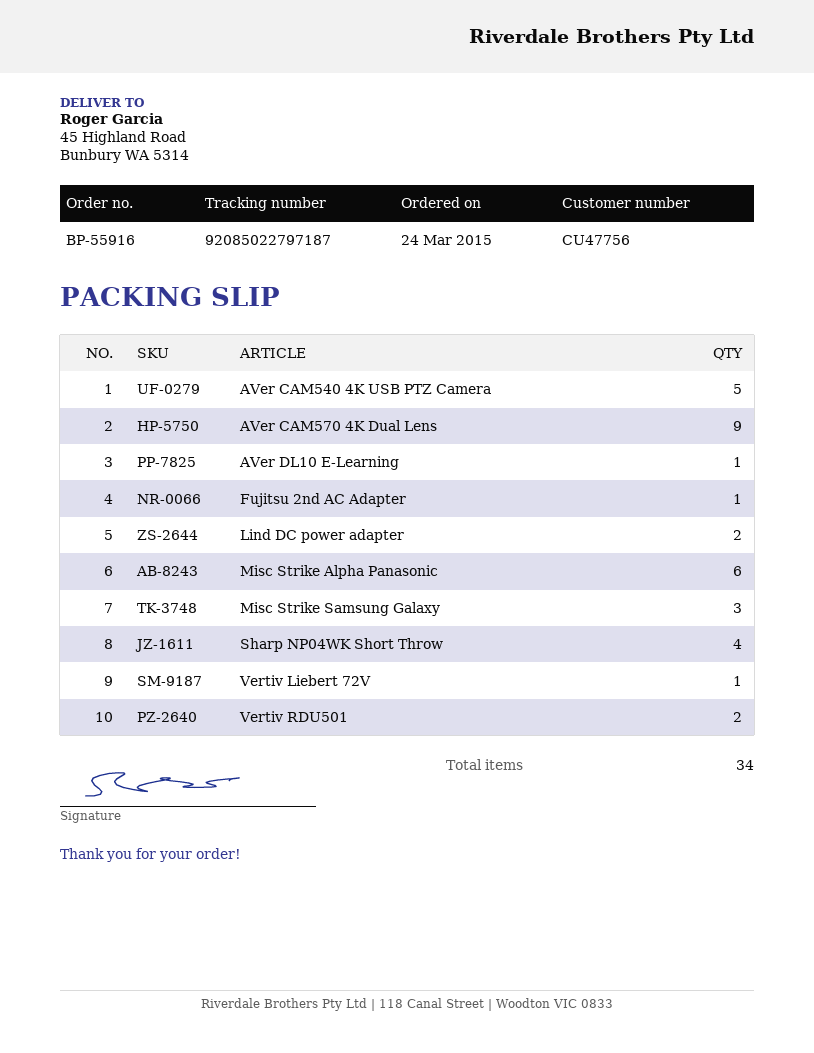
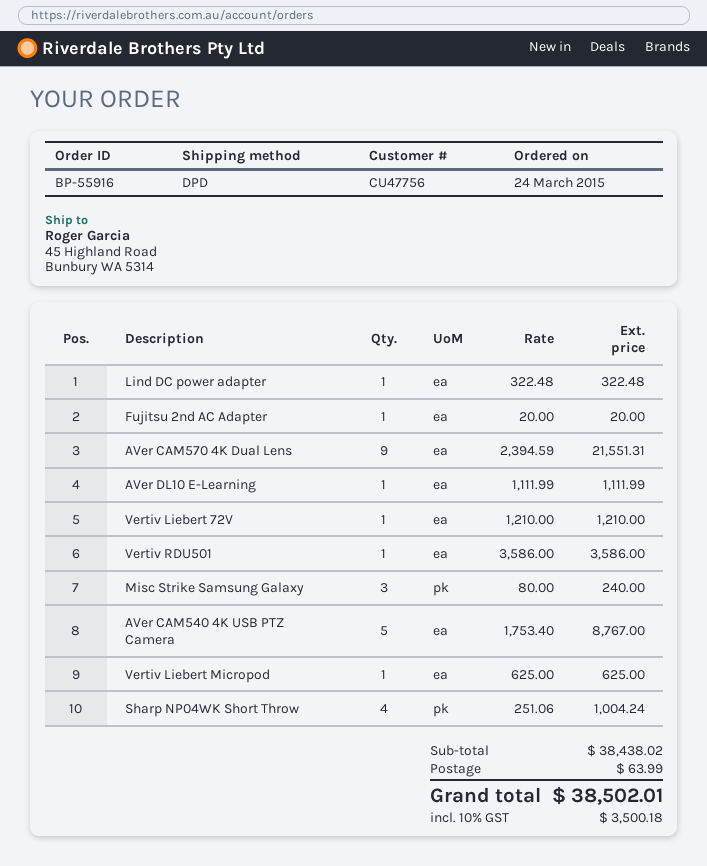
Lind DC power adapter: 2 -> 1
Misc Strike Alpha Panasonic: 6 -> none
Vertiv RDU501: 2 -> 1
Vertiv Liebert Micropod: none -> 1

